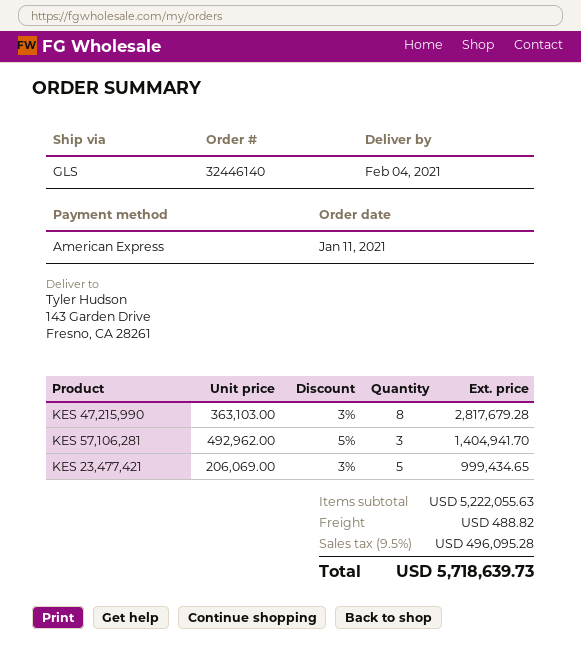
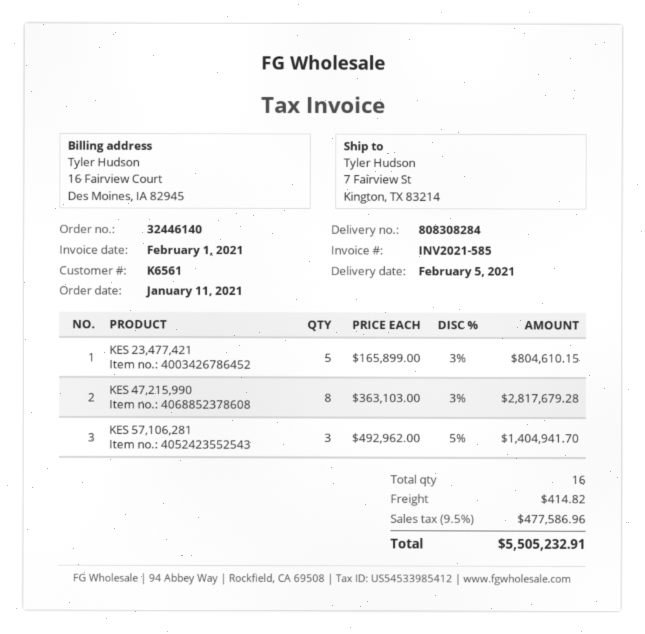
delivery date: 2021-02-04 -> 2021-02-05
ship to: 143 Garden Drive, Fresno, CA 28261 -> 7 Fairview St, Kington, TX 83214
KES 23,477,421: 5 x 206069.00 - 3% = 999434.65 -> 5 x 165899.00 - 3% = 804610.15
shipping: 488.82 -> 414.82
tax: 9.5% = 496095.28 -> 9.5% = 477586.96
total: 5718639.73 -> 5505232.91

